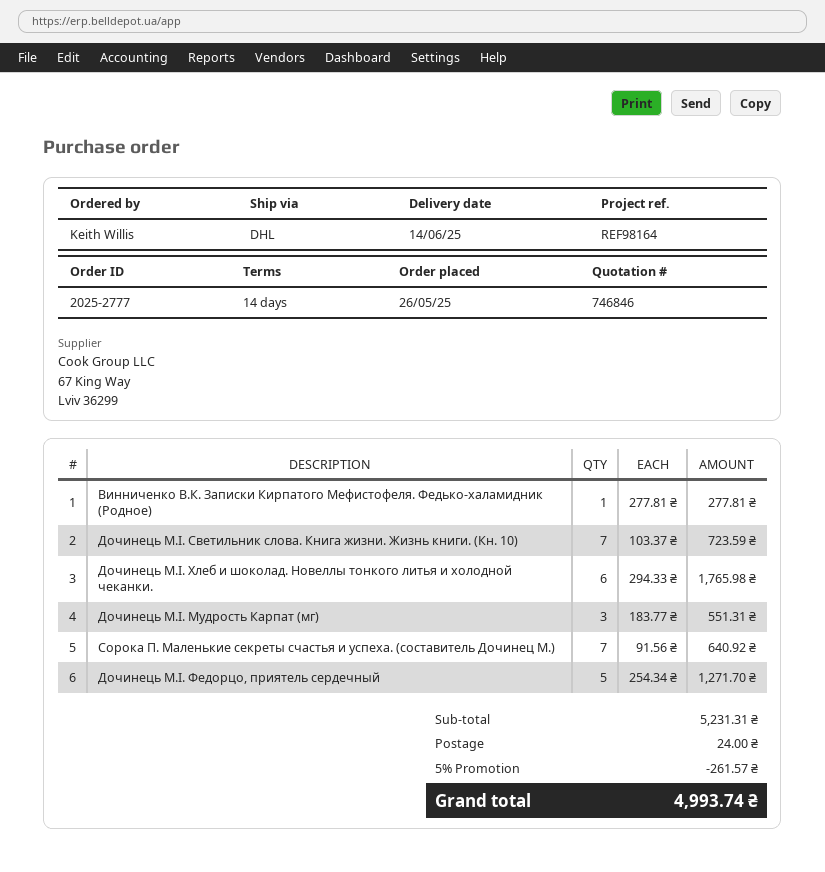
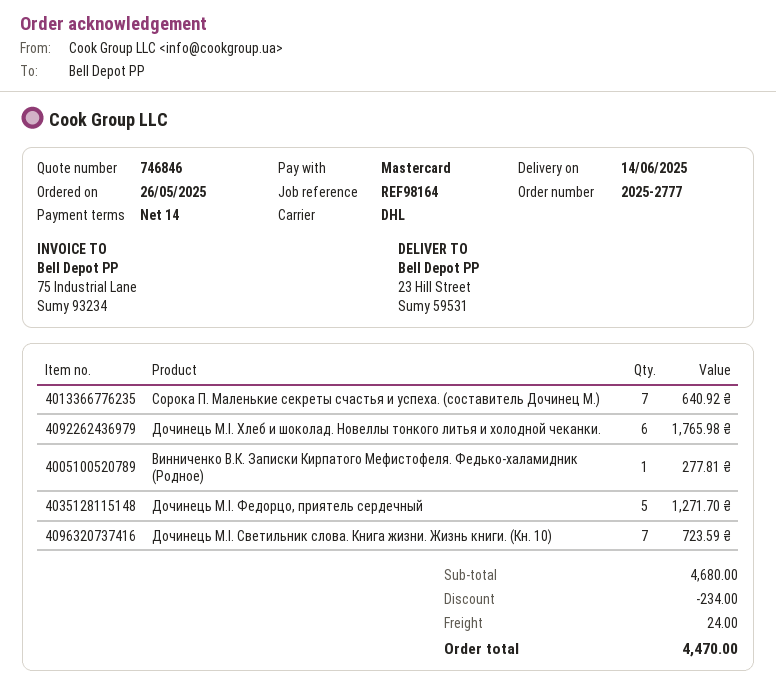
Дочинець М.І. Мудрость Карпат (мг): 3 for 551.31 -> none
subtotal: 5231.31 -> 4680.00
discount: 261.57 -> 234.00
total: 4993.74 -> 4470.00

